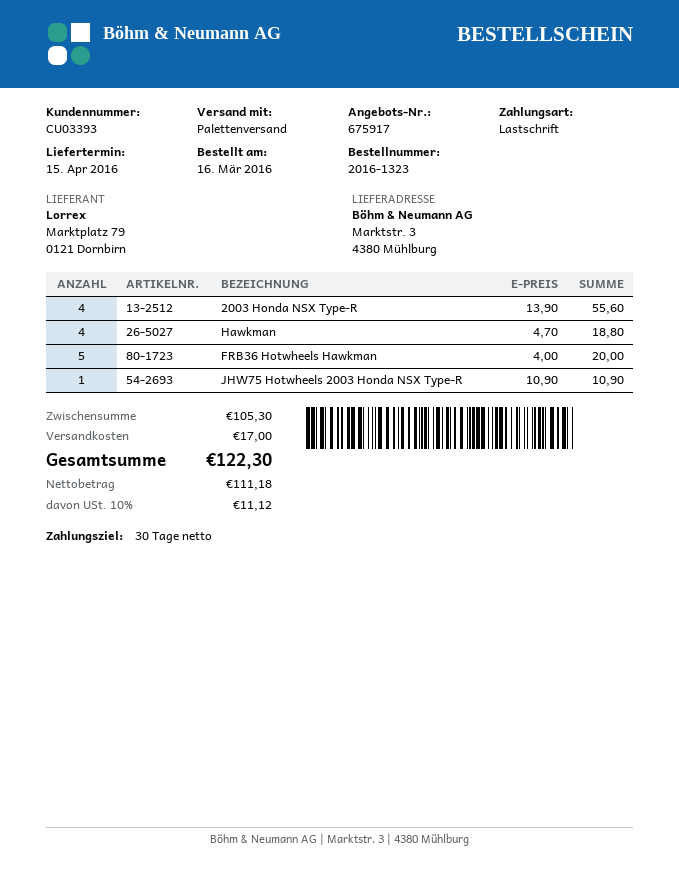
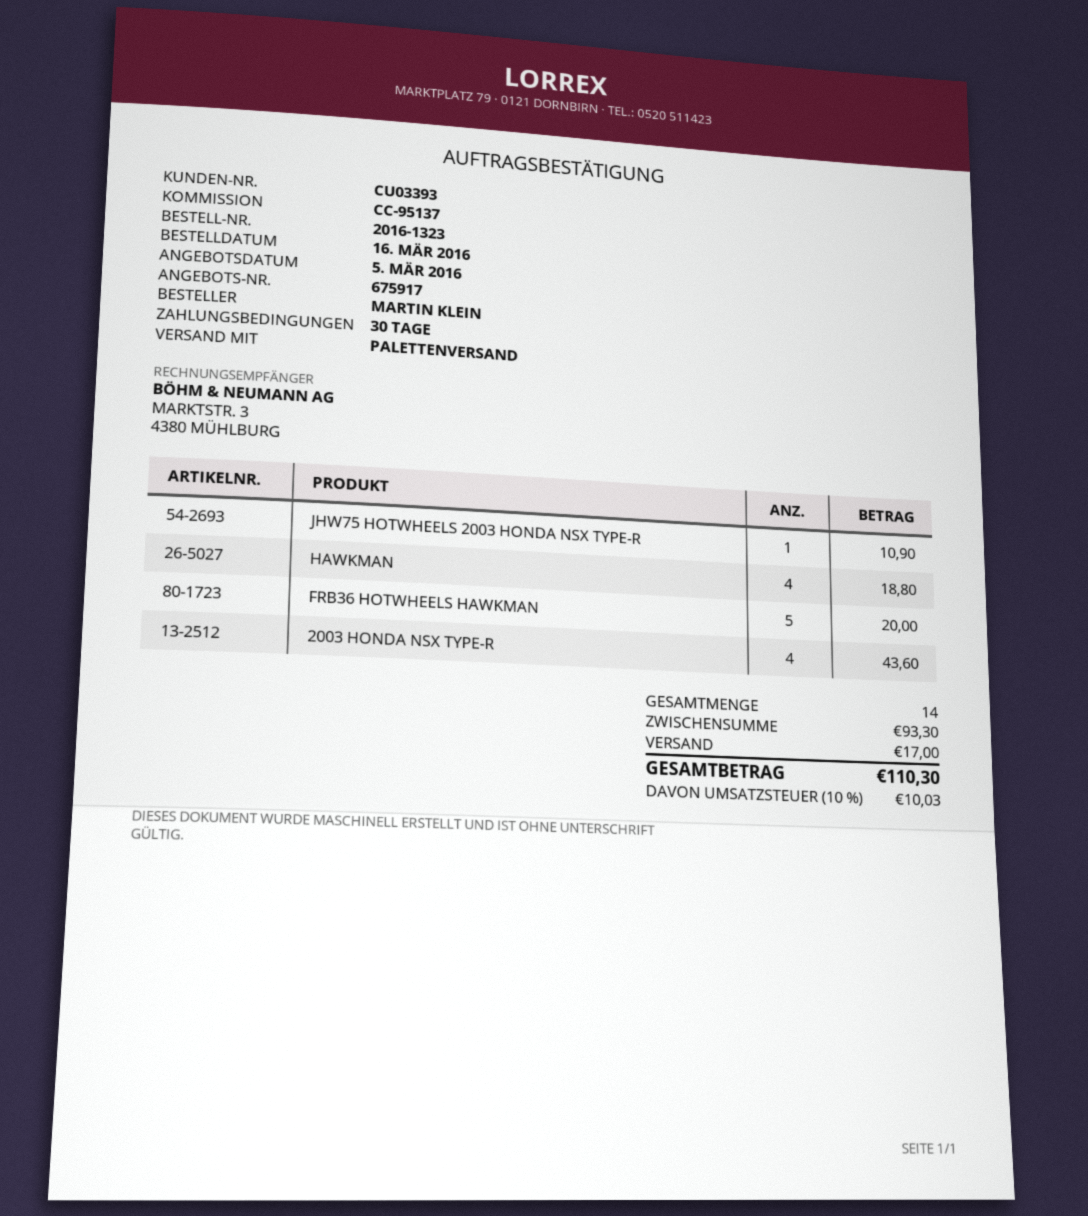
2003 Honda NSX Type-R: 4 for 55.60 -> 4 for 43.60
subtotal: 105.30 -> 93.30
tax: 10% = 11.12 -> 10% = 10.03
total: 122.30 -> 110.30

